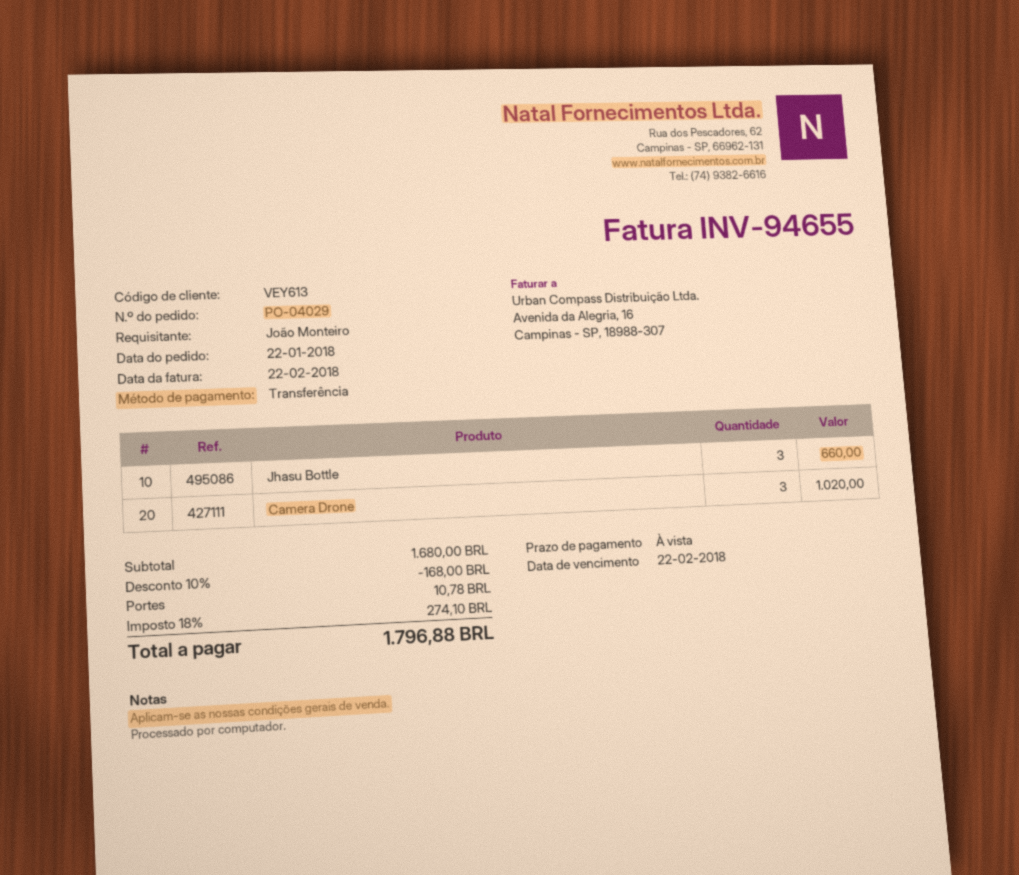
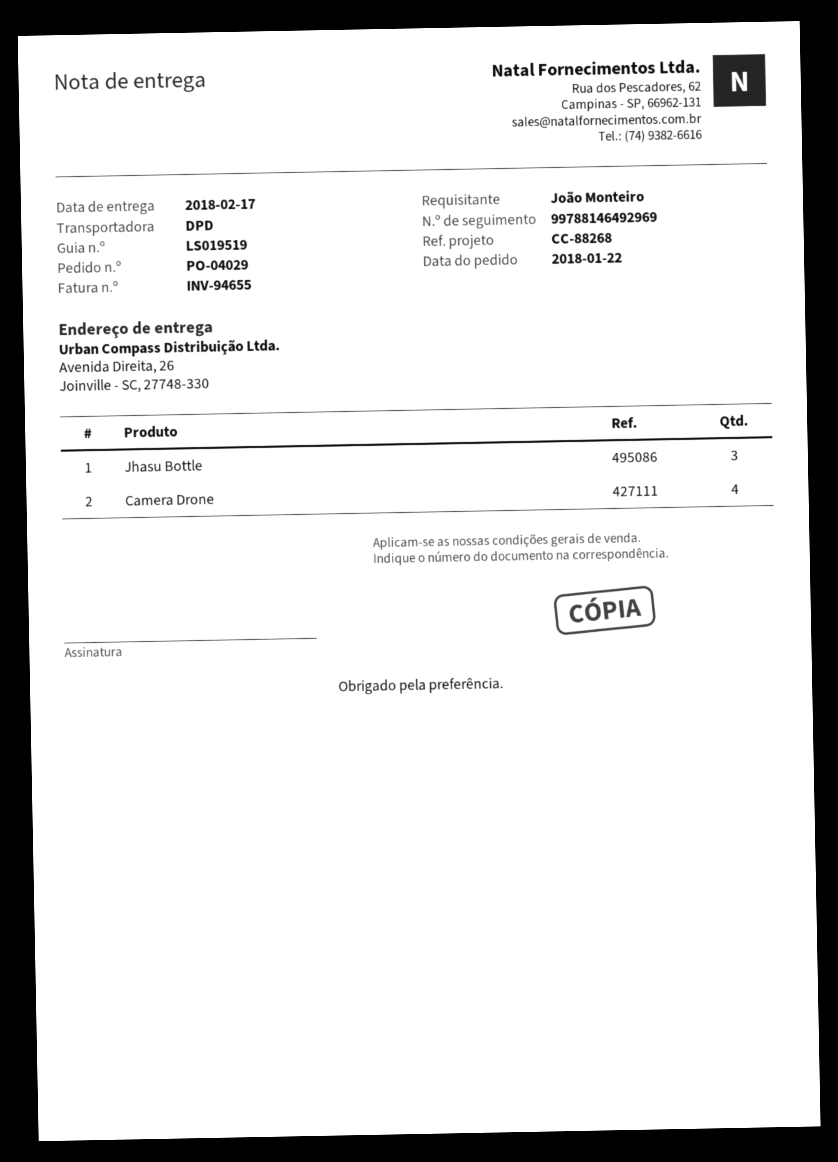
Camera Drone: 3 -> 4

